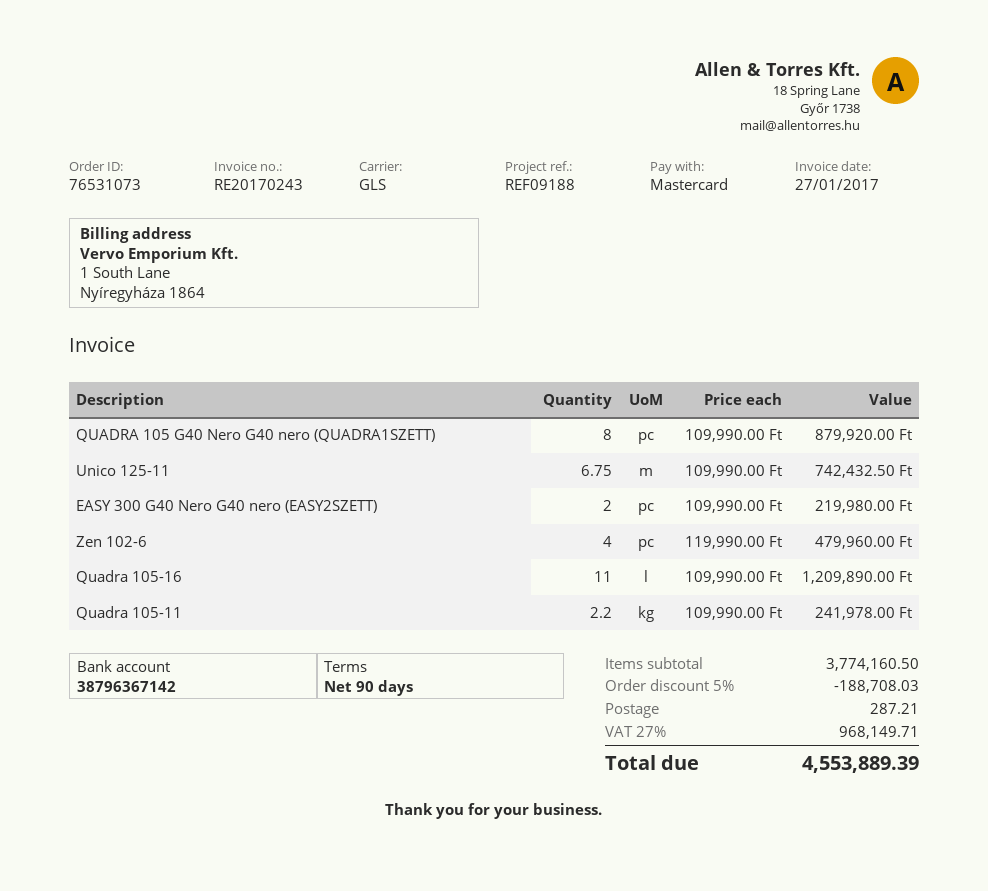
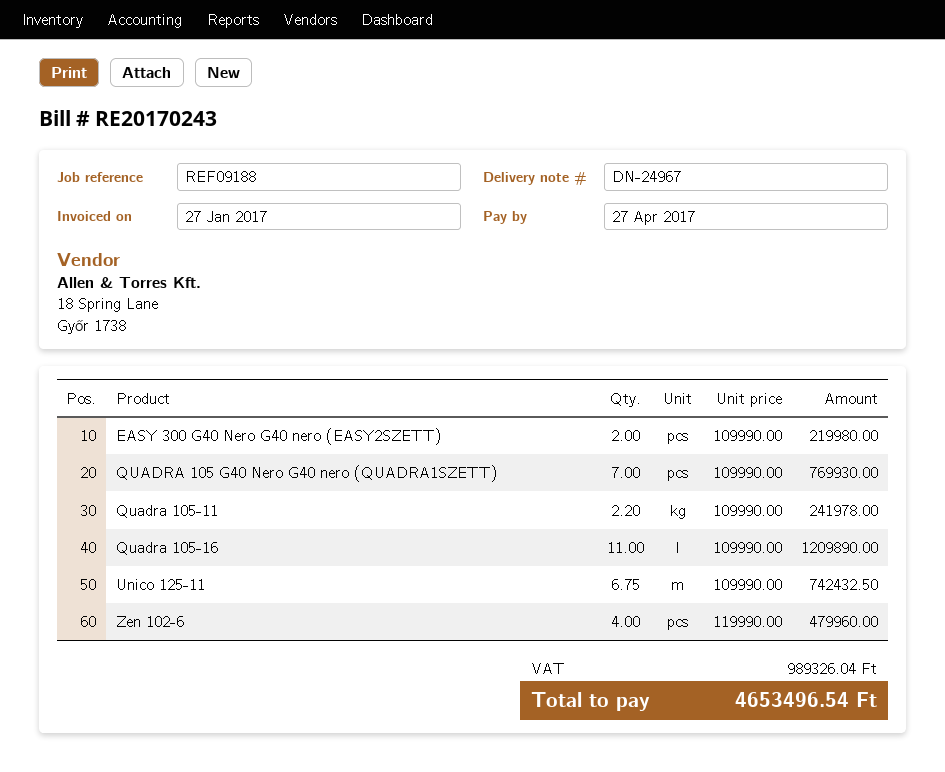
QUADRA 105 G40 Nero G40 nero (QUADRA1SZETT): 8 x 109990.00 = 879920.00 -> 7 x 109990.00 = 769930.00
discount: 5% = 188708.03 -> none
shipping: 287.21 -> none
tax: 968149.71 -> 989326.04
total: 4553889.39 -> 4653496.54

